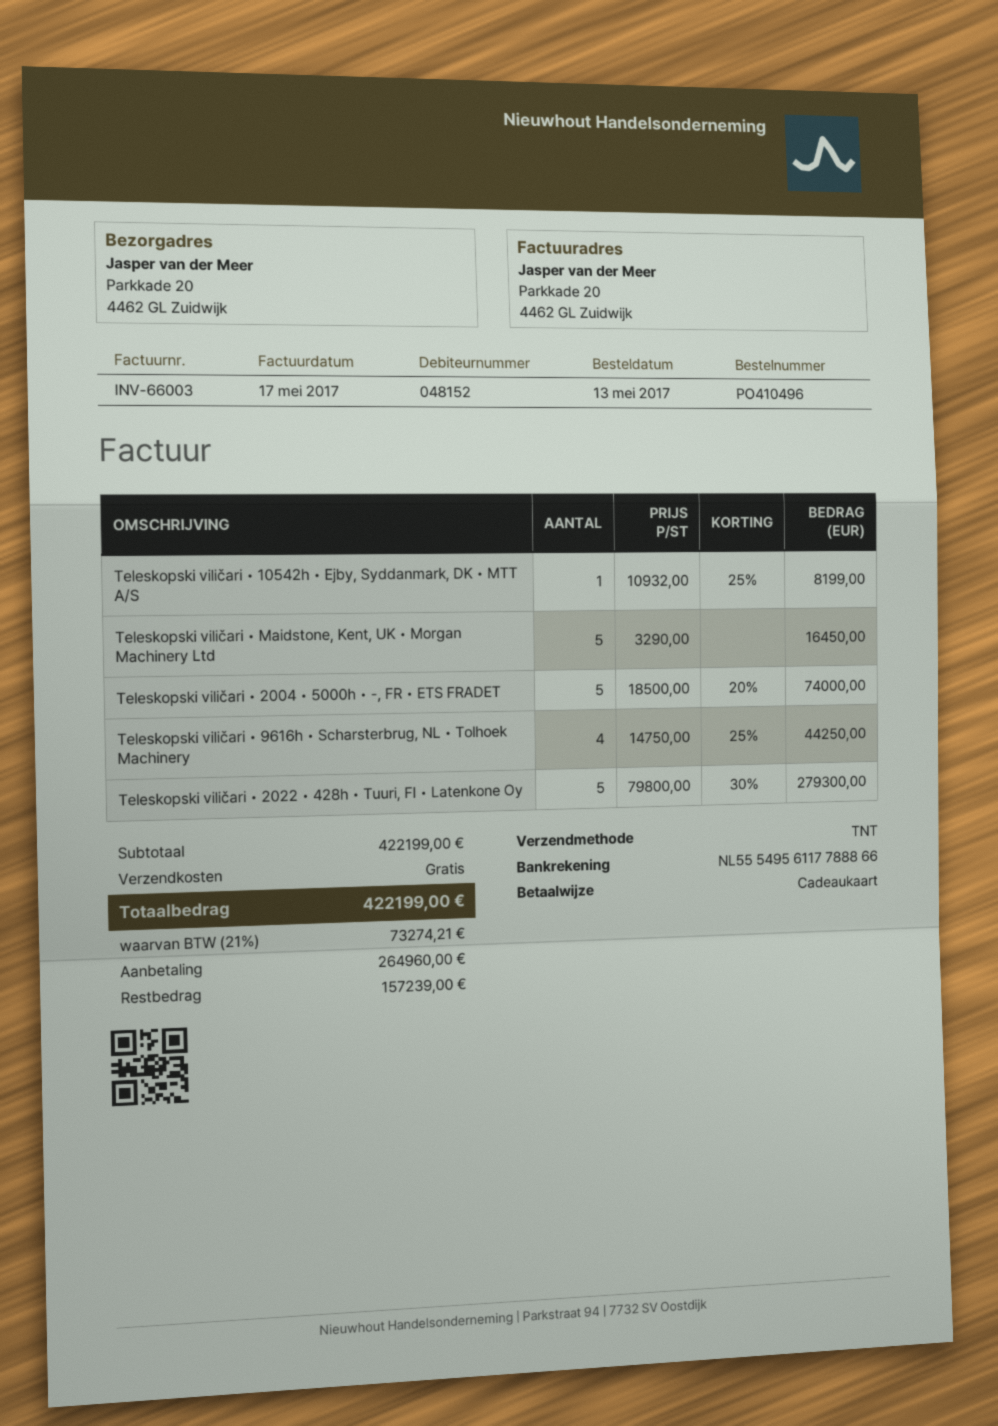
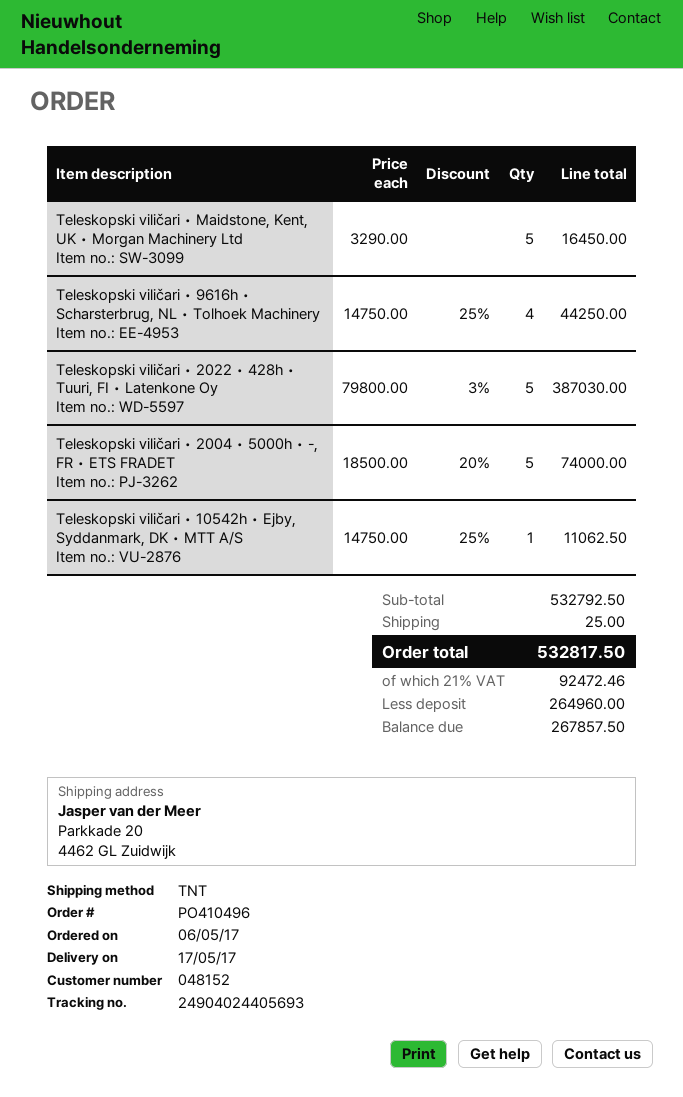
order date: 2017-05-13 -> 2017-05-06
Teleskopski viličari • 10542h • Ejby, Syddanmark, DK • MTT A/S: 1 x 10932.00 - 25% = 8199.00 -> 1 x 14750.00 - 25% = 11062.50
Teleskopski viličari • 2022 • 428h • Tuuri, FI • Latenkone Oy: 5 x 79800.00 - 30% = 279300.00 -> 5 x 79800.00 - 3% = 387030.00
subtotal: 422199.00 -> 532792.50
shipping: 0.00 -> 25.00
tax: 21% = 73274.21 -> 21% = 92472.46
total: 422199.00 -> 532817.50
balance: 157239.00 -> 267857.50

